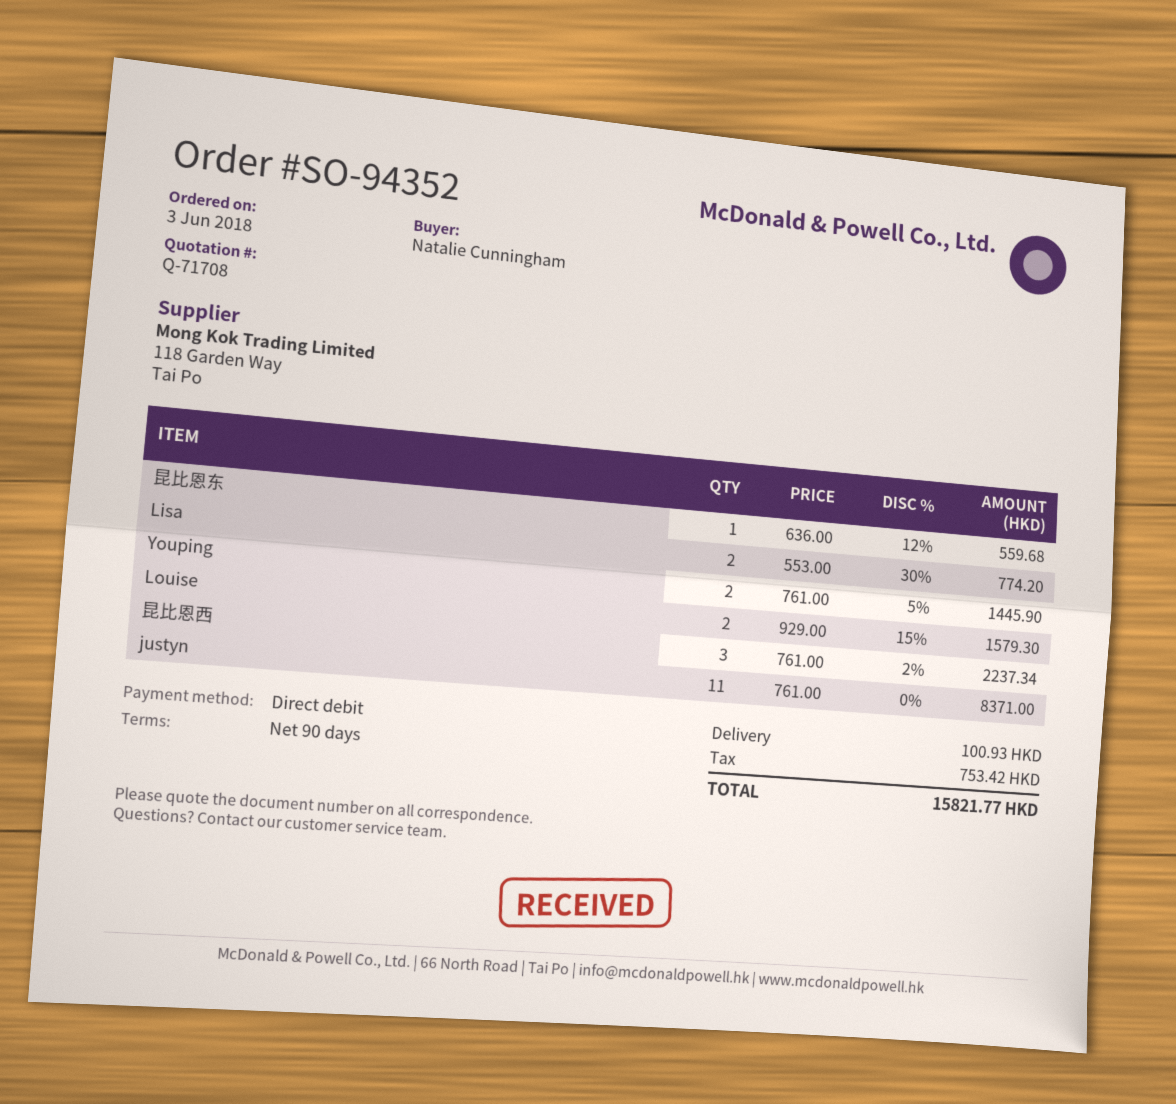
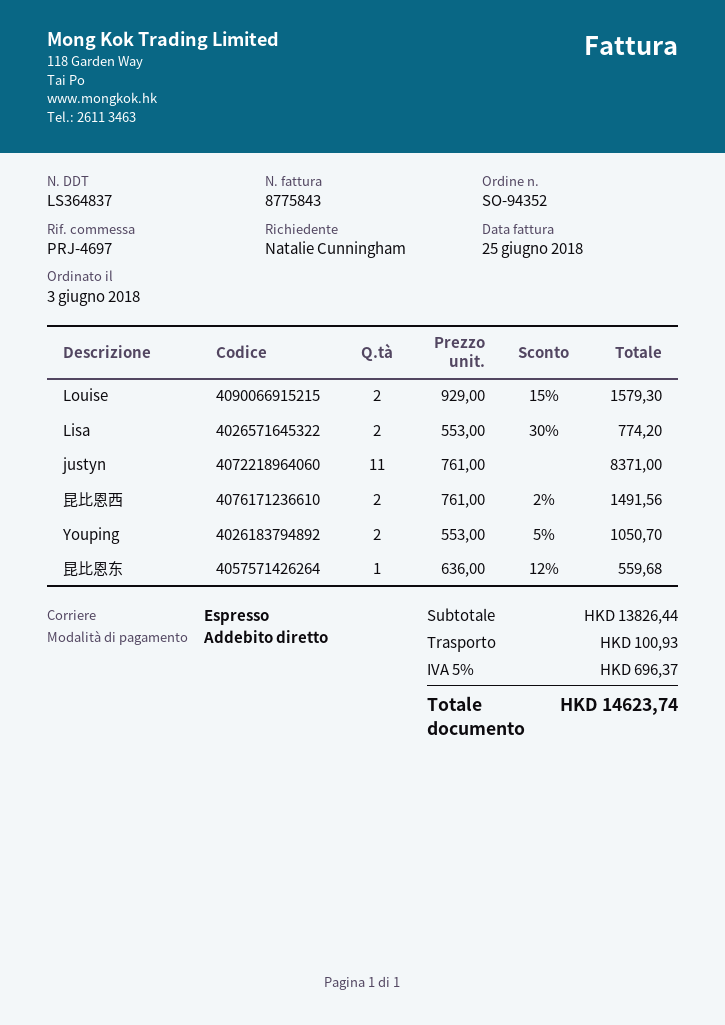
Youping: 2 x 761.00 - 5% = 1445.90 -> 2 x 553.00 - 5% = 1050.70
昆比恩西: 3 x 761.00 - 2% = 2237.34 -> 2 x 761.00 - 2% = 1491.56
tax: 753.42 -> 696.37
total: 15821.77 -> 14623.74

